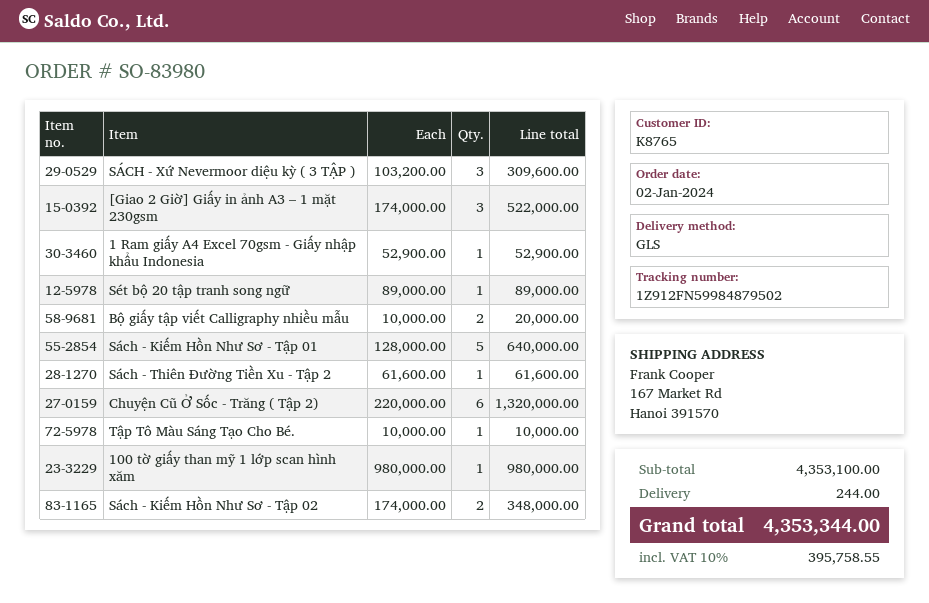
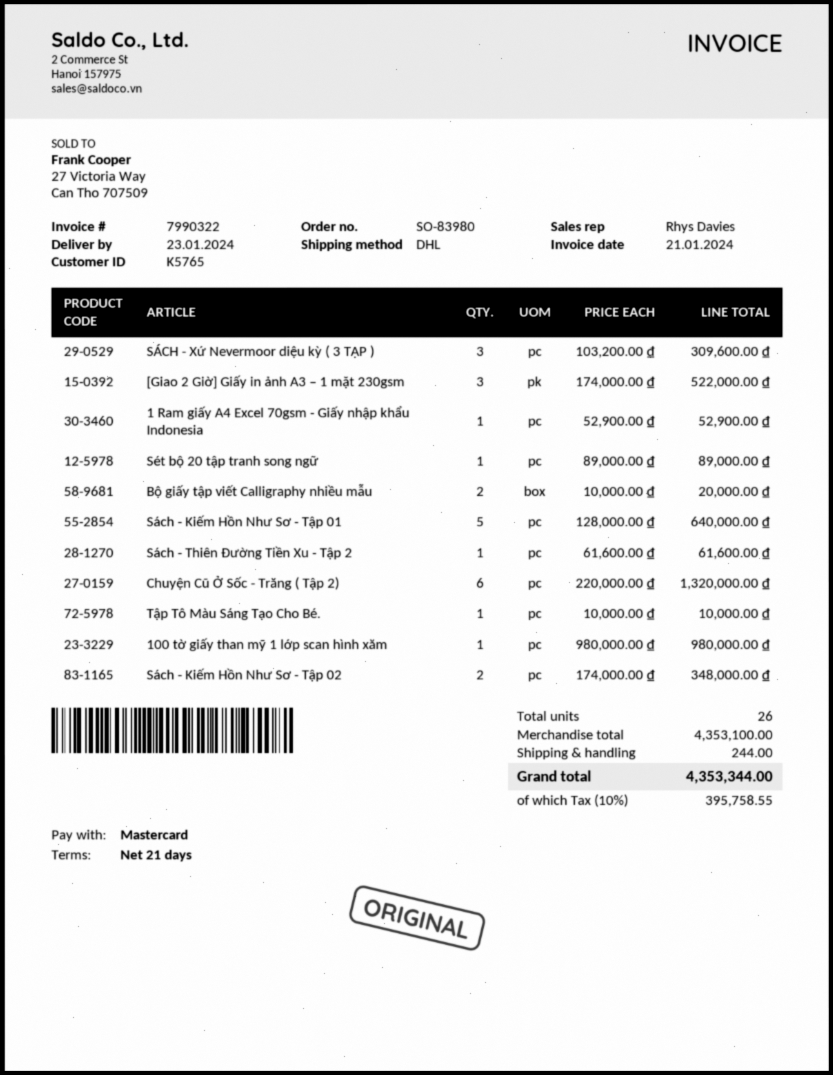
customer number: K8765 -> K5765
shipping method: GLS -> DHL

